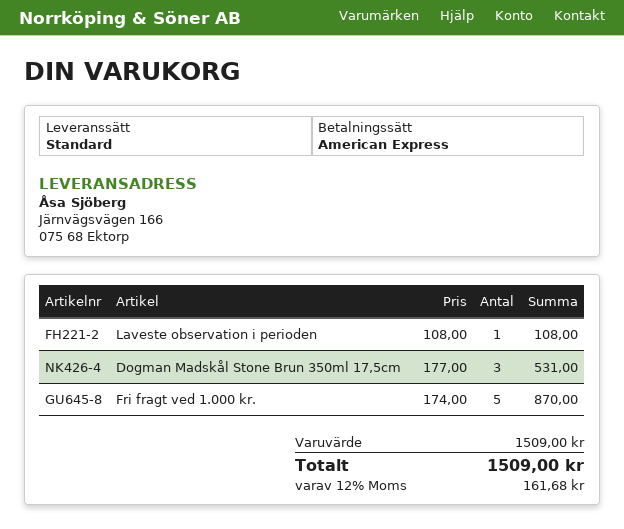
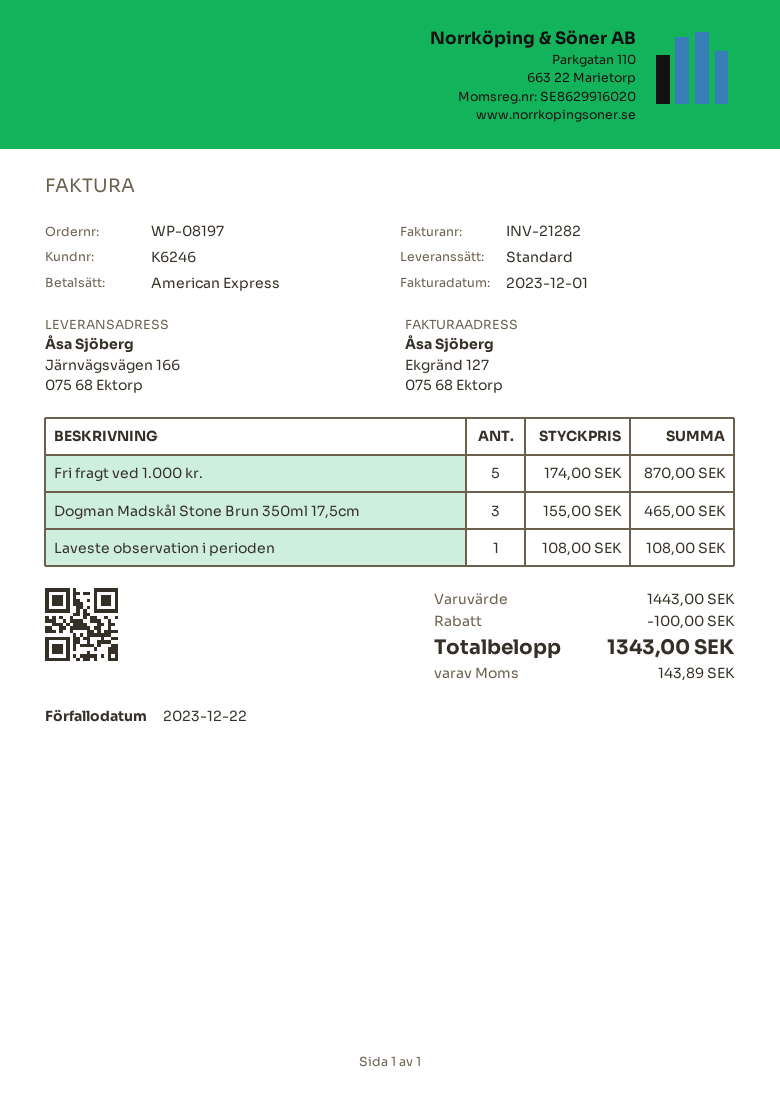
Dogman Madskål Stone Brun 350ml 17,5cm: 3 x 177.00 = 531.00 -> 3 x 155.00 = 465.00
subtotal: 1509.00 -> 1443.00
discount: none -> 100.00
tax: 161.68 -> 143.89
total: 1509.00 -> 1343.00

